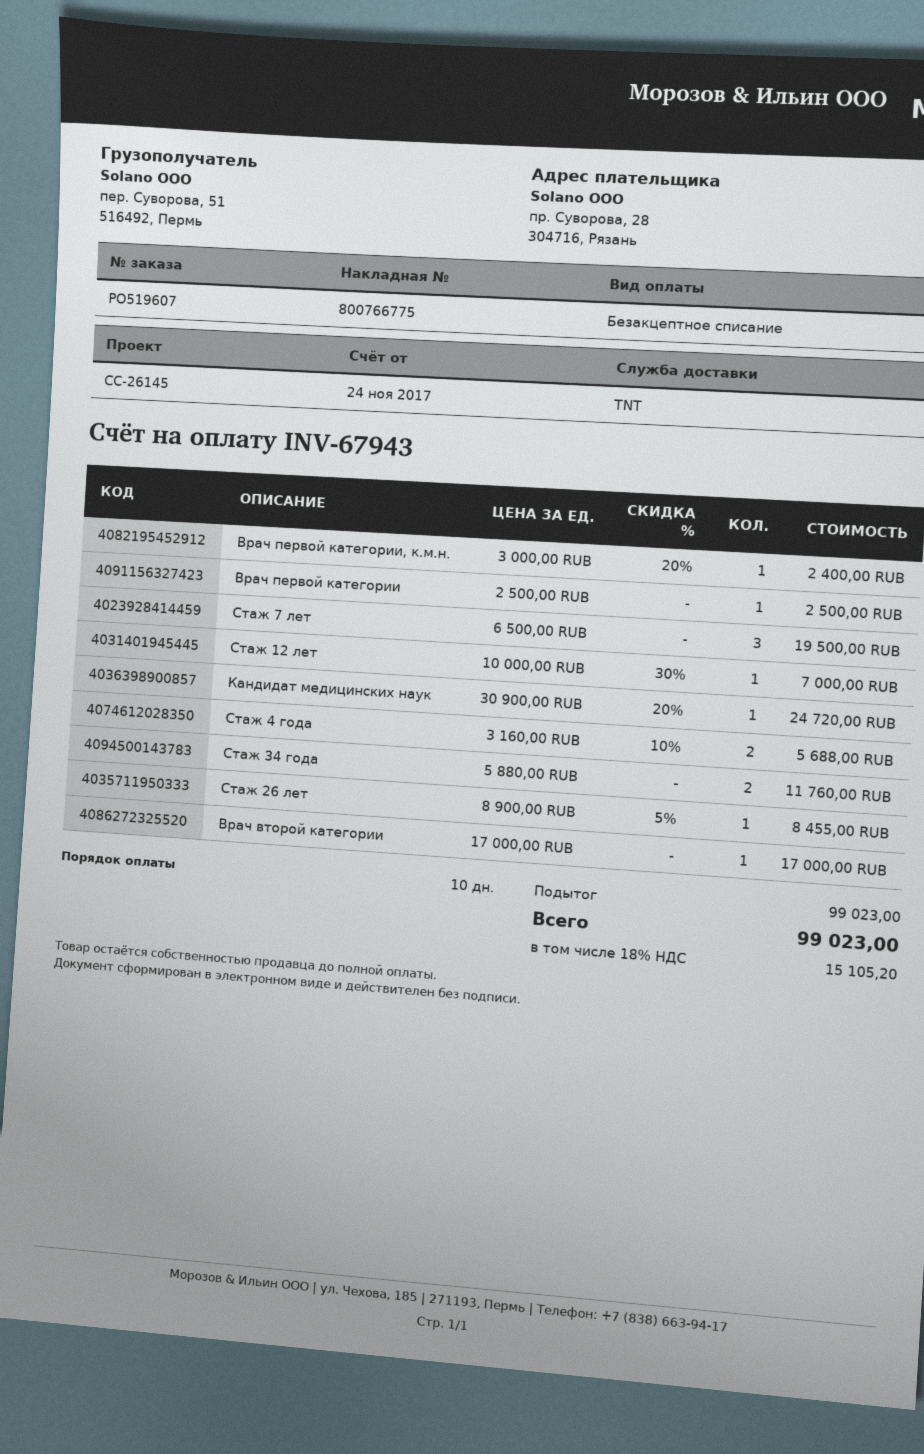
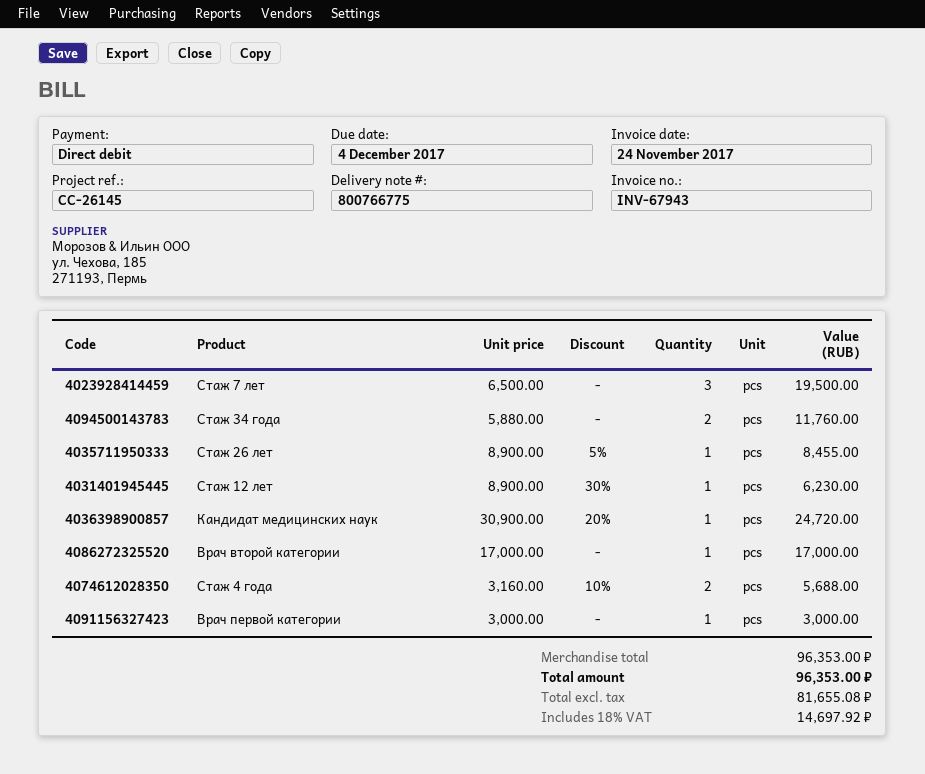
Врач первой категории, к.м.н.: 1 x 3000.00 - 20% = 2400.00 -> none
Врач первой категории: 1 x 2500.00 = 2500.00 -> 1 x 3000.00 = 3000.00
Стаж 12 лет: 1 x 10000.00 - 30% = 7000.00 -> 1 x 8900.00 - 30% = 6230.00
subtotal: 99023.00 -> 96353.00
tax: 18% = 15105.20 -> 18% = 14697.92
total: 99023.00 -> 96353.00

